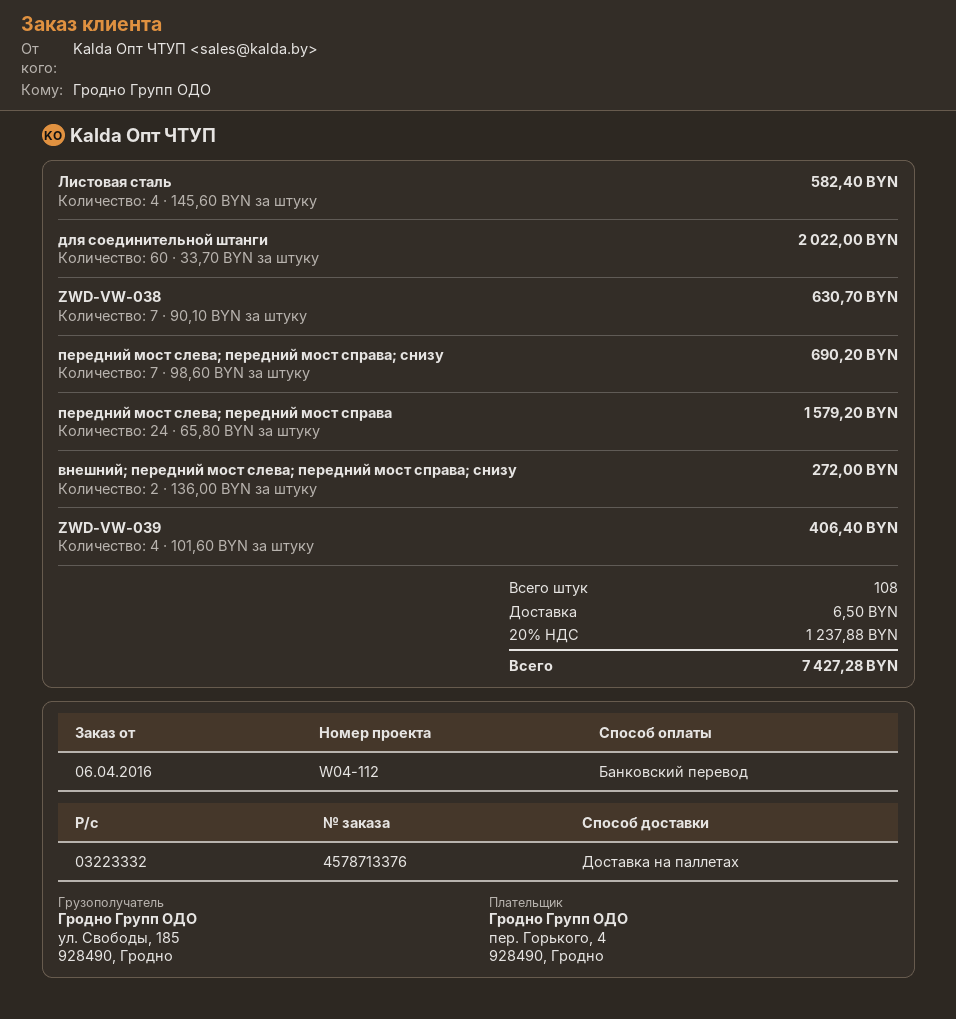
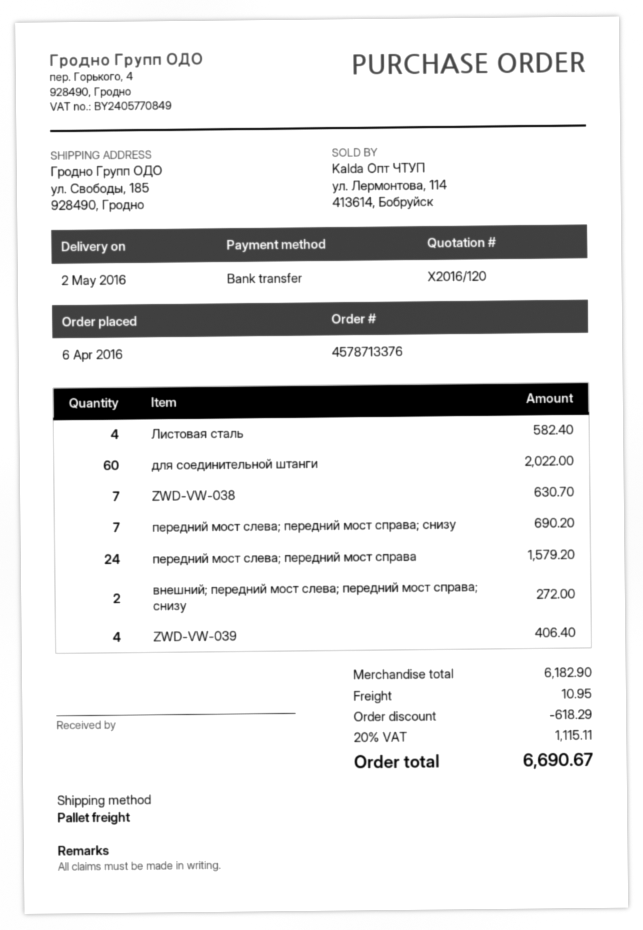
discount: none -> 618.29
shipping: 6.50 -> 10.95
tax: 20% = 1237.88 -> 20% = 1115.11
total: 7427.28 -> 6690.67

